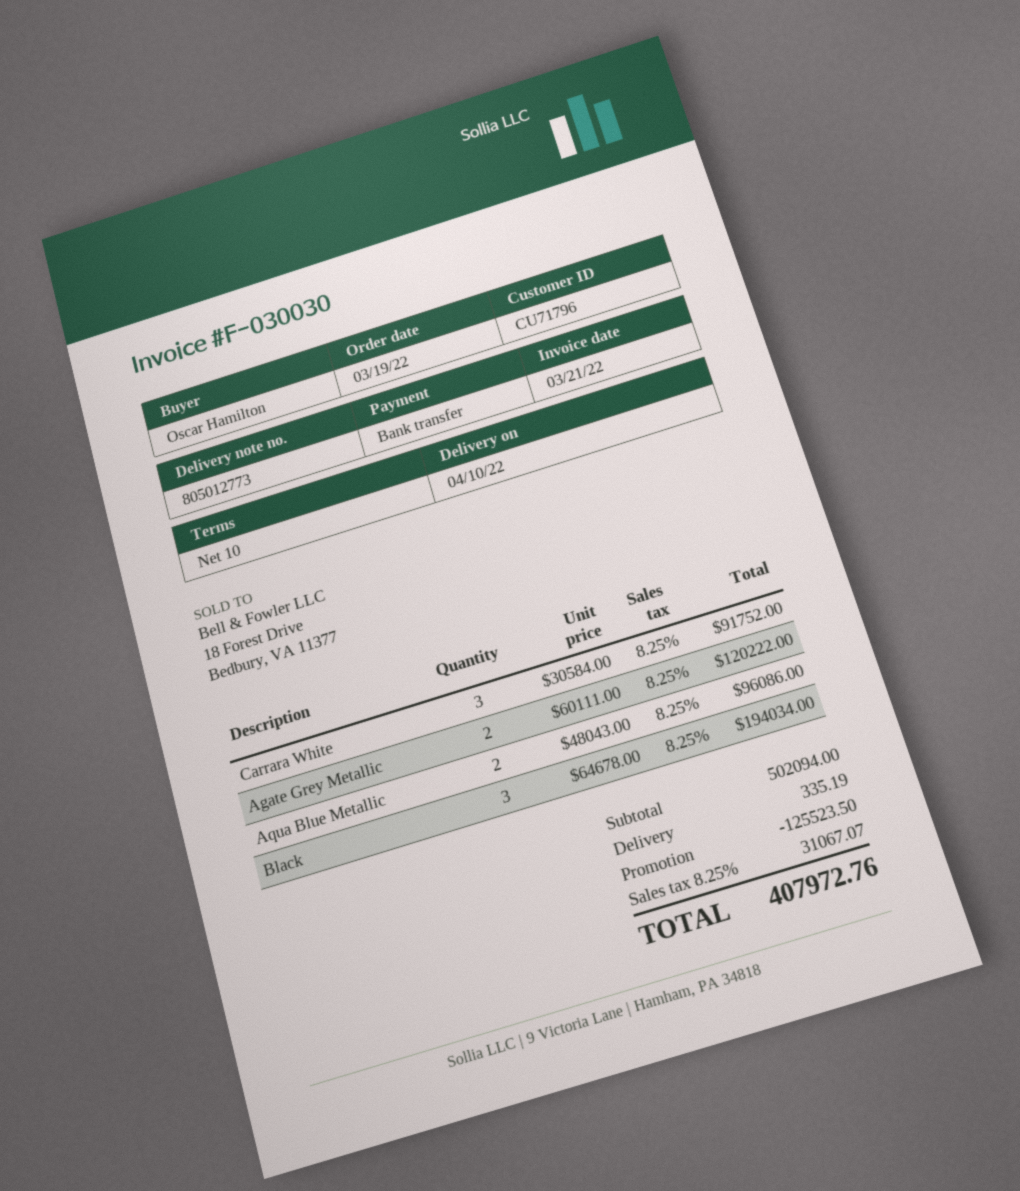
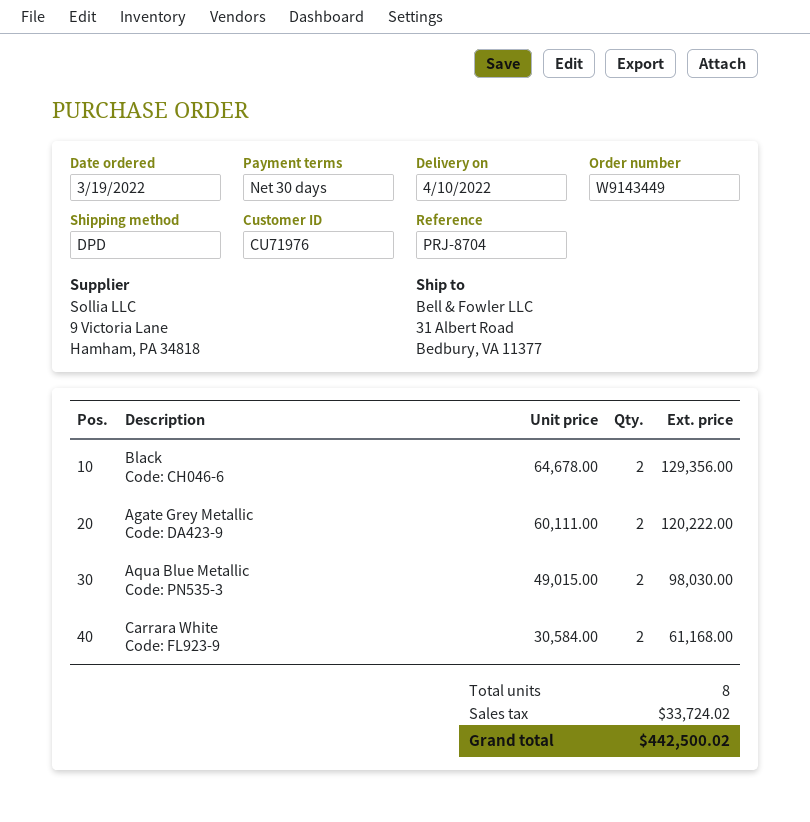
payment terms: 10 days -> 30 days
customer number: CU71796 -> CU71976
Carrara White: 3 x 30584.00 = 91752.00 -> 2 x 30584.00 = 61168.00
Aqua Blue Metallic: 2 x 48043.00 = 96086.00 -> 2 x 49015.00 = 98030.00
Black: 3 x 64678.00 = 194034.00 -> 2 x 64678.00 = 129356.00
discount: 125523.50 -> none
shipping: 335.19 -> none
tax: 31067.07 -> 33724.02
total: 407972.76 -> 442500.02

